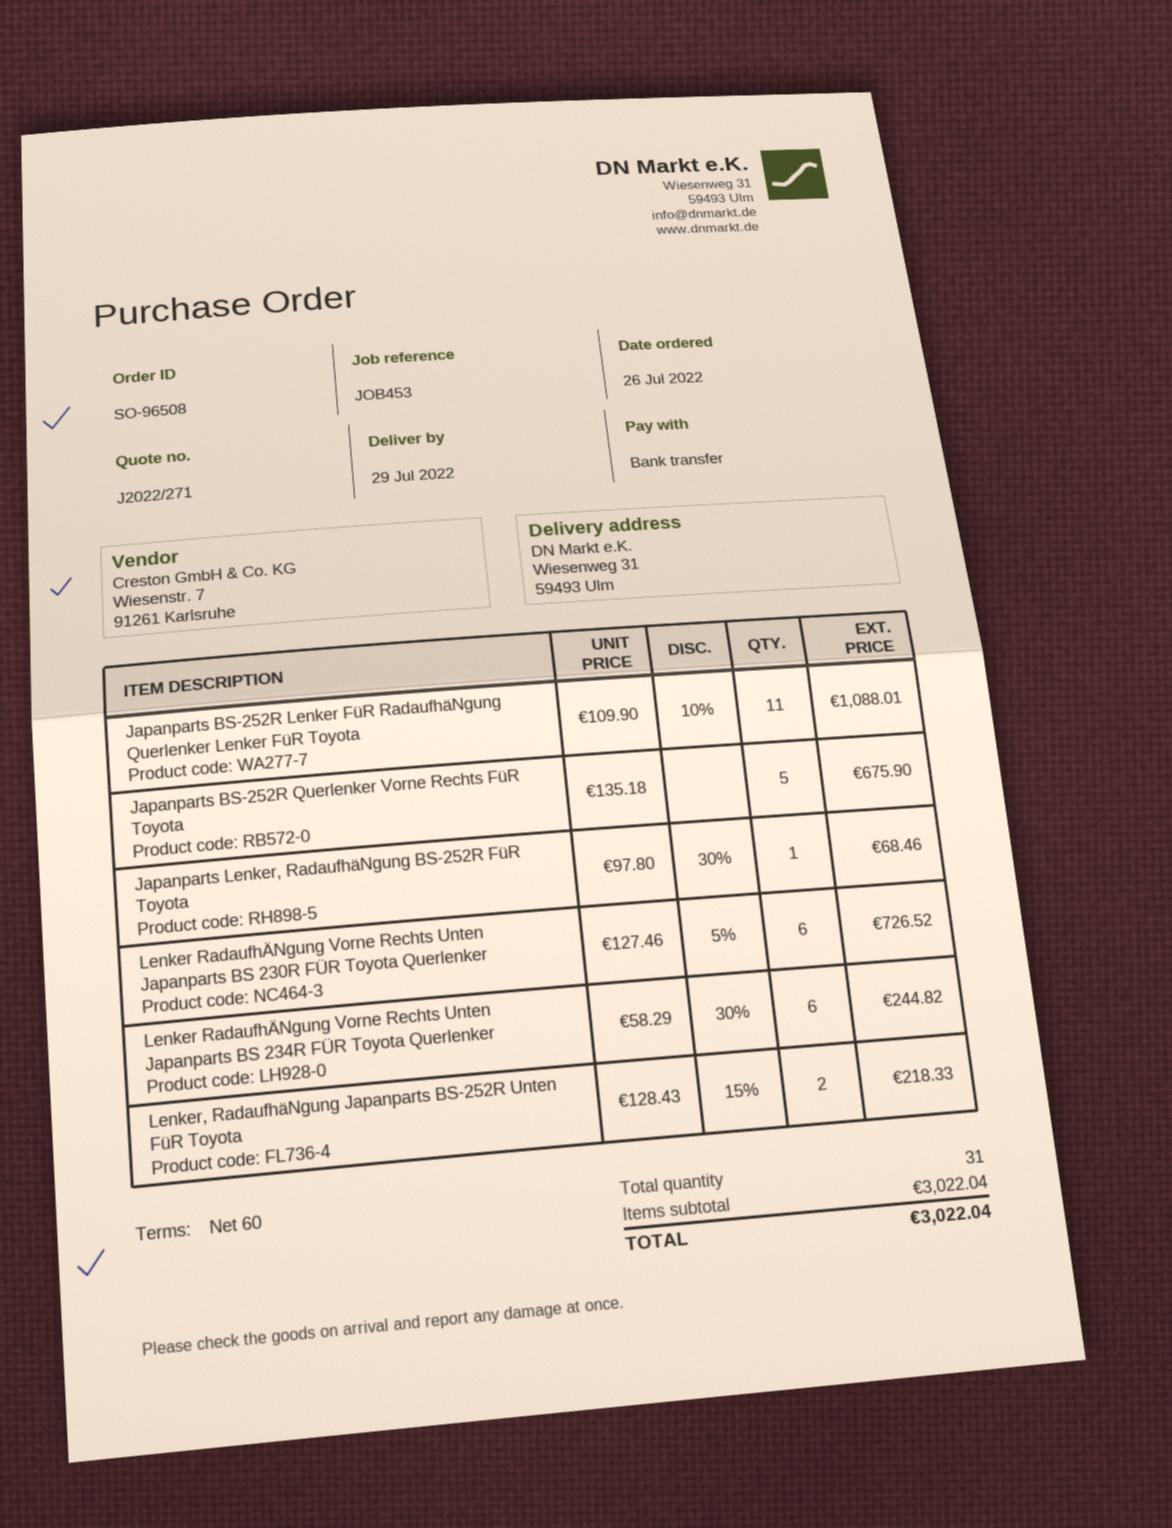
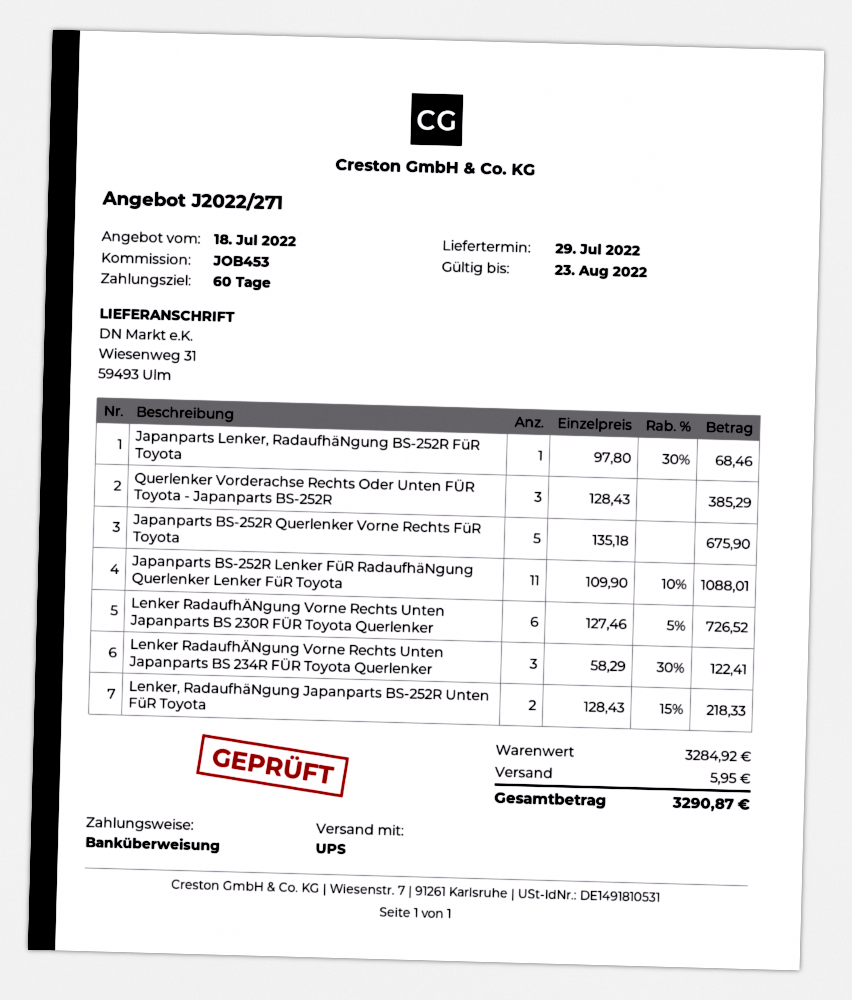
Lenker RadaufhÄNgung Vorne Rechts Unten Japanparts BS 234R FÜR Toyota Querlenker: 6 x 58.29 - 30% = 244.82 -> 3 x 58.29 - 30% = 122.41
Querlenker Vorderachse Rechts Oder Unten FÜR Toyota - Japanparts BS-252R: none -> 3 x 128.43 = 385.29
subtotal: 3022.04 -> 3284.92
shipping: none -> 5.95
total: 3022.04 -> 3290.87

